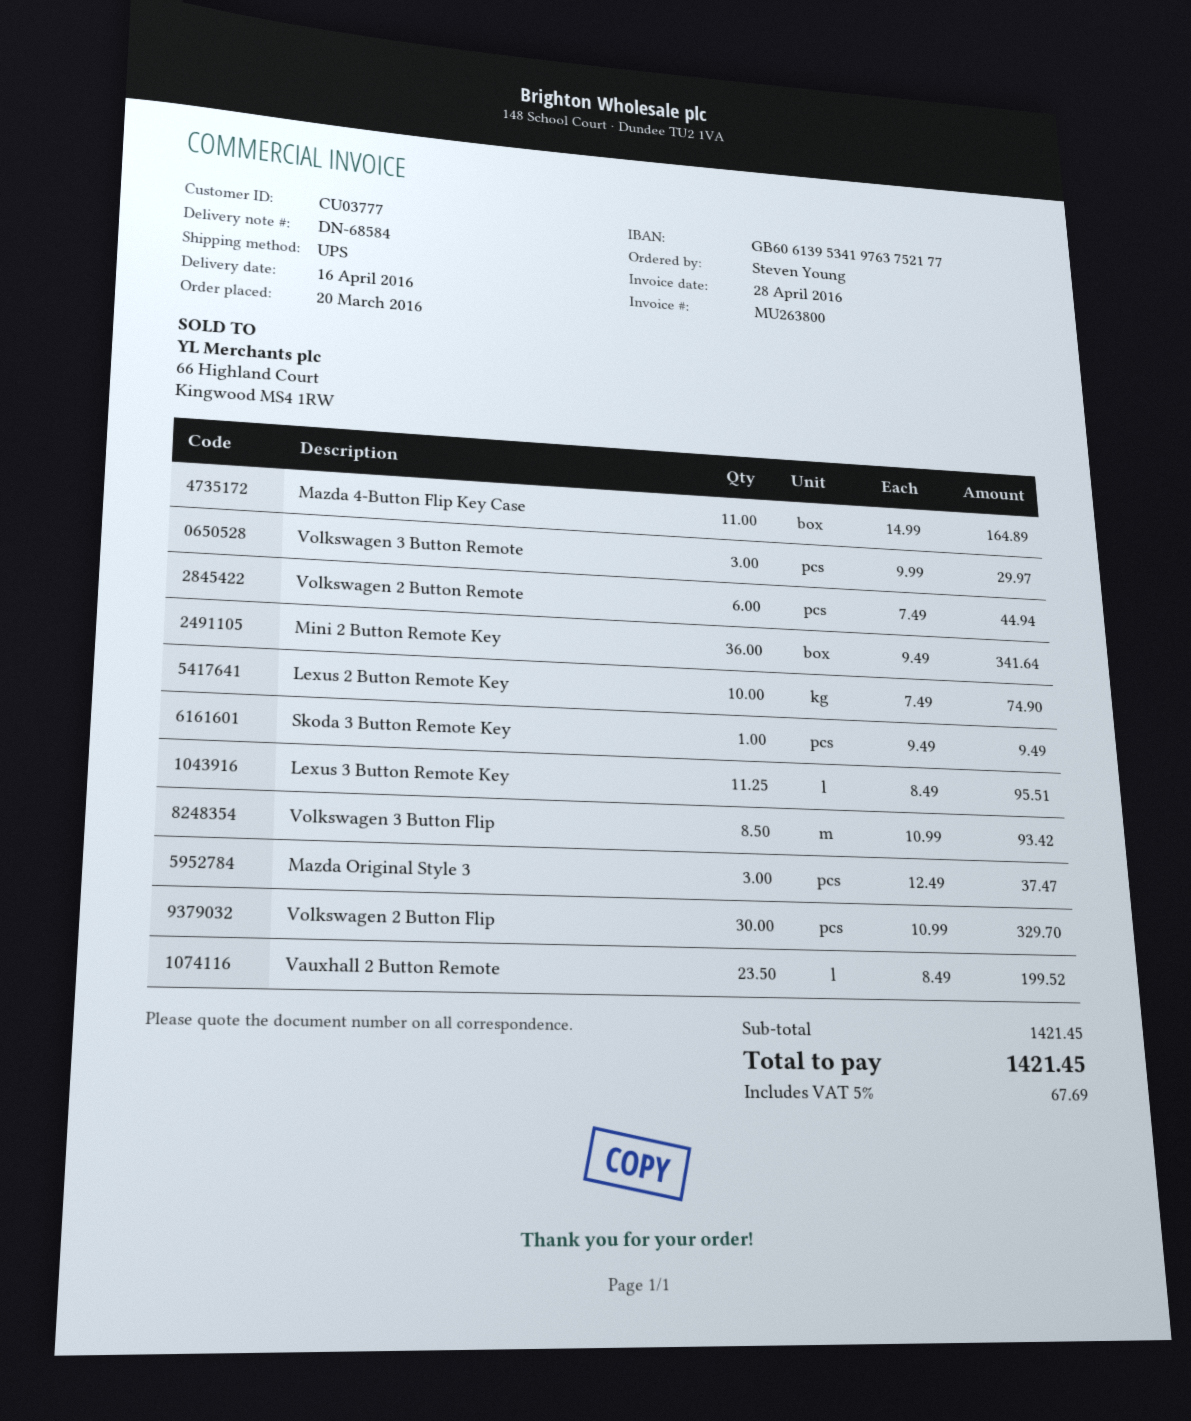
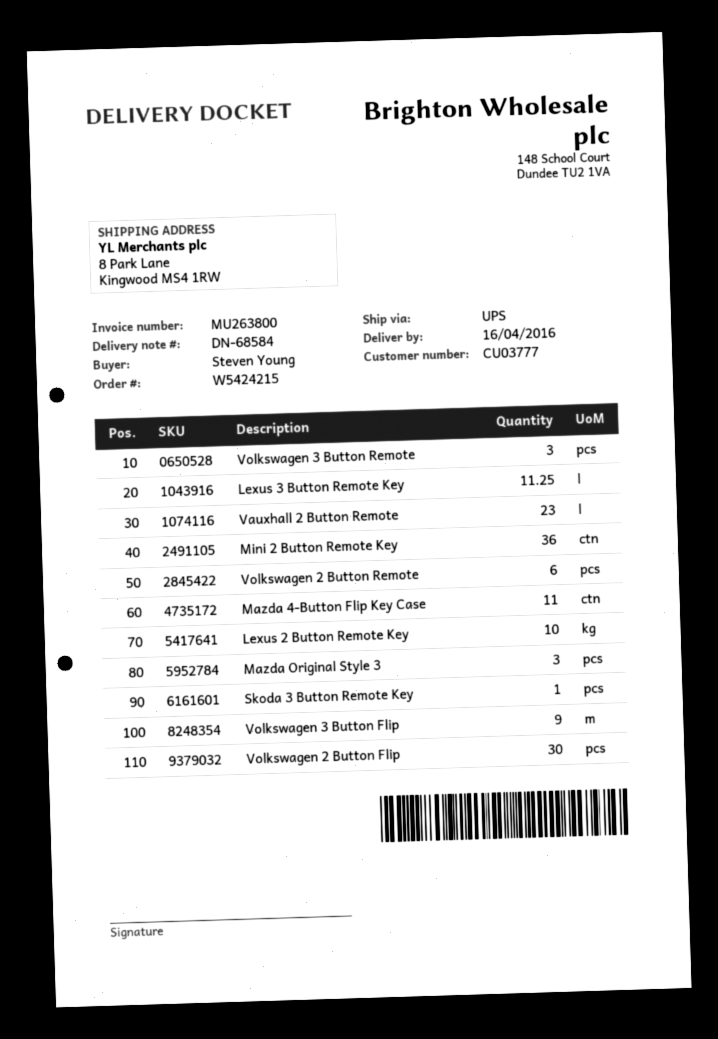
Volkswagen 3 Button Flip: 8.5 -> 9
Vauxhall 2 Button Remote: 23.5 -> 23

